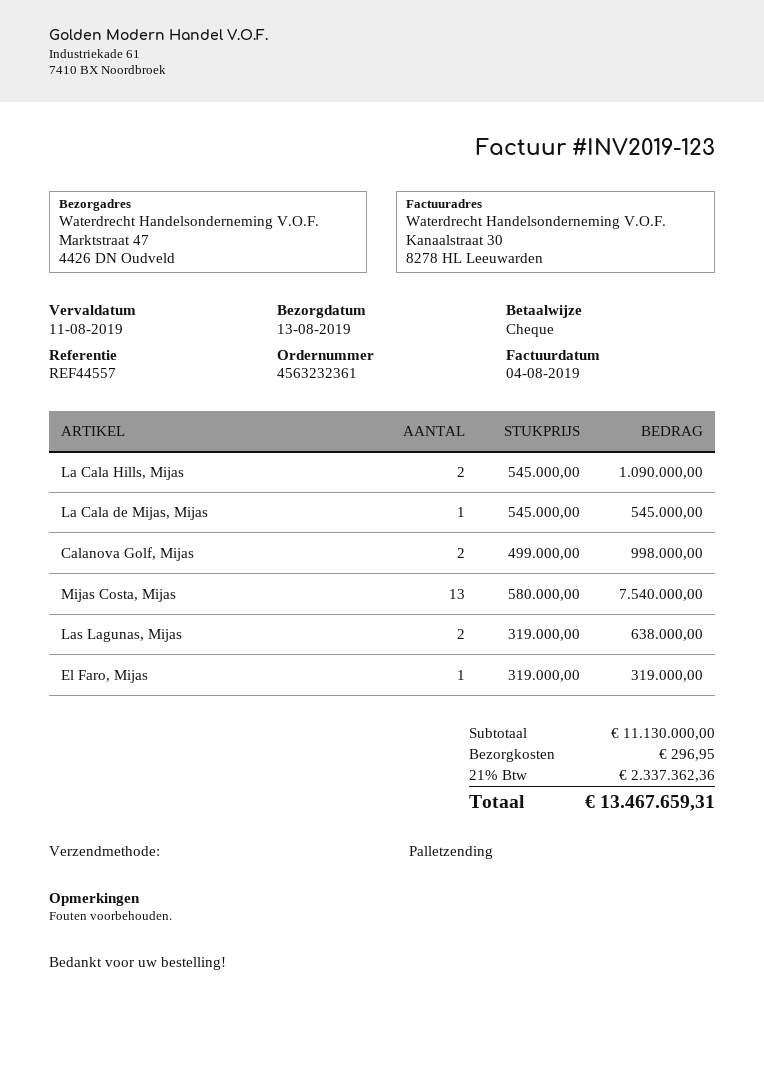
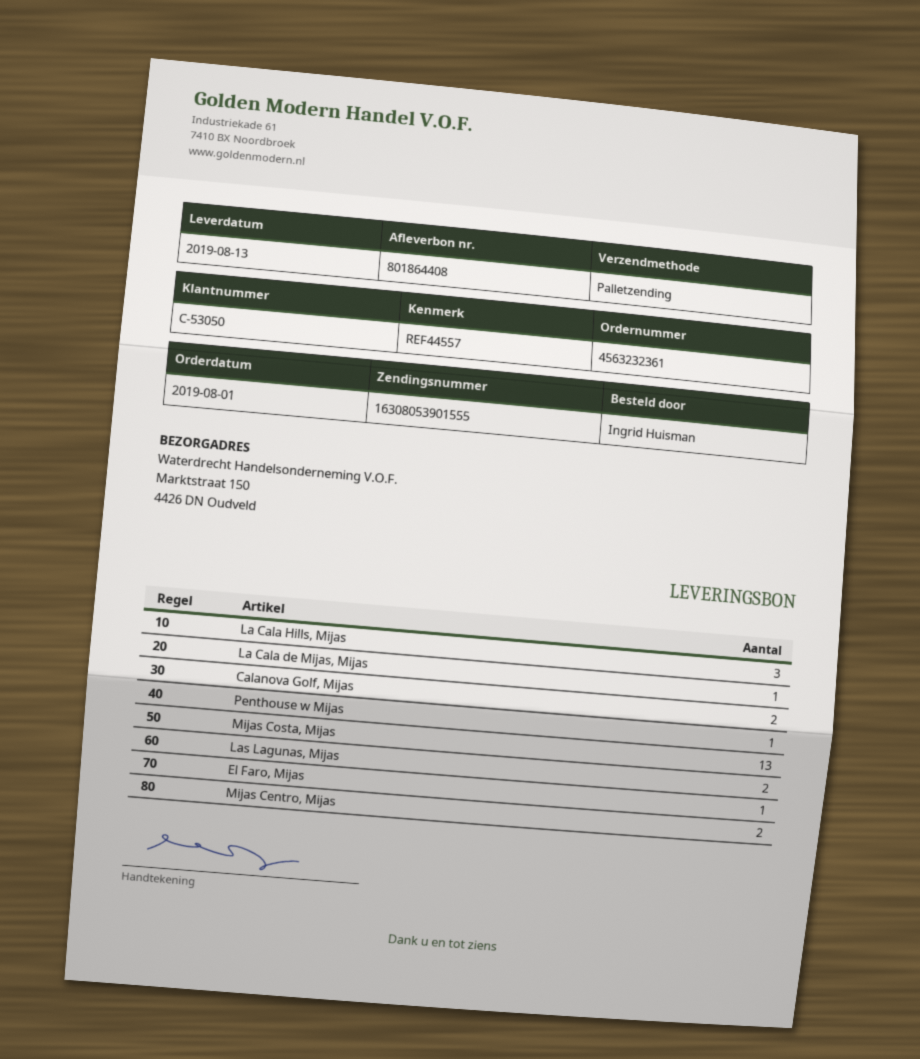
ship to: Marktstraat 47, 4426 DN Oudveld -> Marktstraat 150, 4426 DN Oudveld
La Cala Hills, Mijas: 2 -> 3
Penthouse w Mijas: none -> 1
Mijas Centro, Mijas: none -> 2

